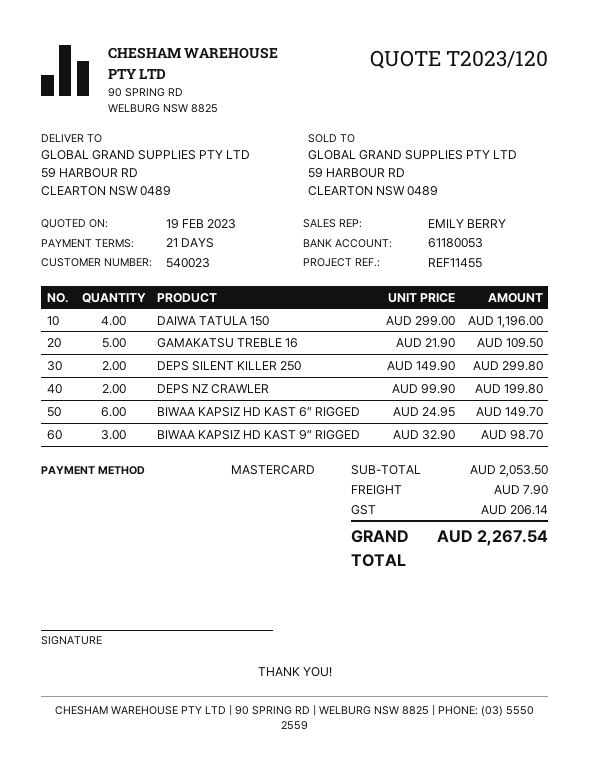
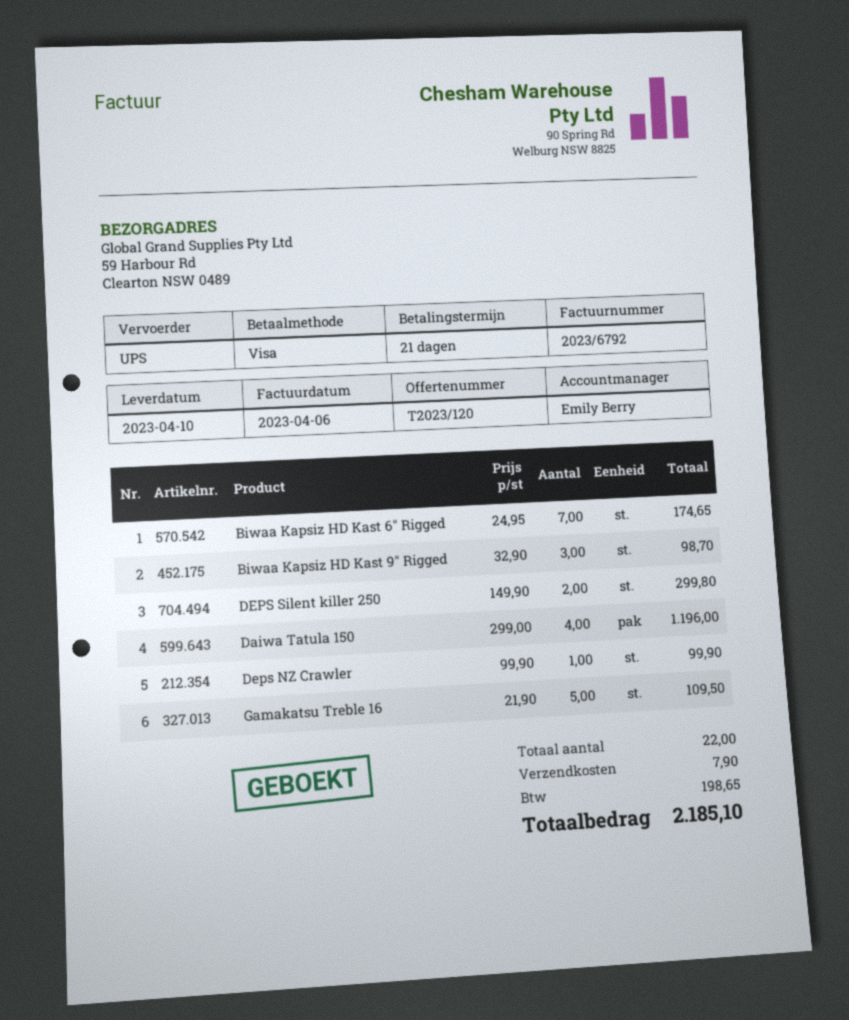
payment method: Mastercard -> Visa
DEPS NZ CRAWLER: 2 x 99.90 = 199.80 -> 1 x 99.90 = 99.90
BIWAA KAPSIZ HD KAST 6″ RIGGED: 6 x 24.95 = 149.70 -> 7 x 24.95 = 174.65
tax: 206.14 -> 198.65
total: 2267.54 -> 2185.10

